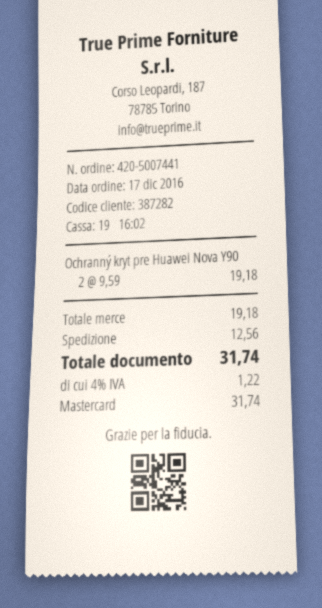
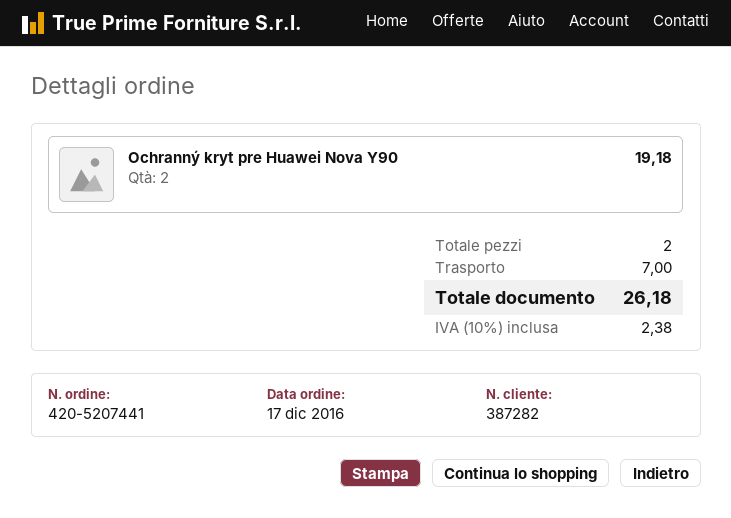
order number: 420-5007441 -> 420-5207441
shipping: 12.56 -> 7.00
tax: 4% = 1.22 -> 10% = 2.38
total: 31.74 -> 26.18

